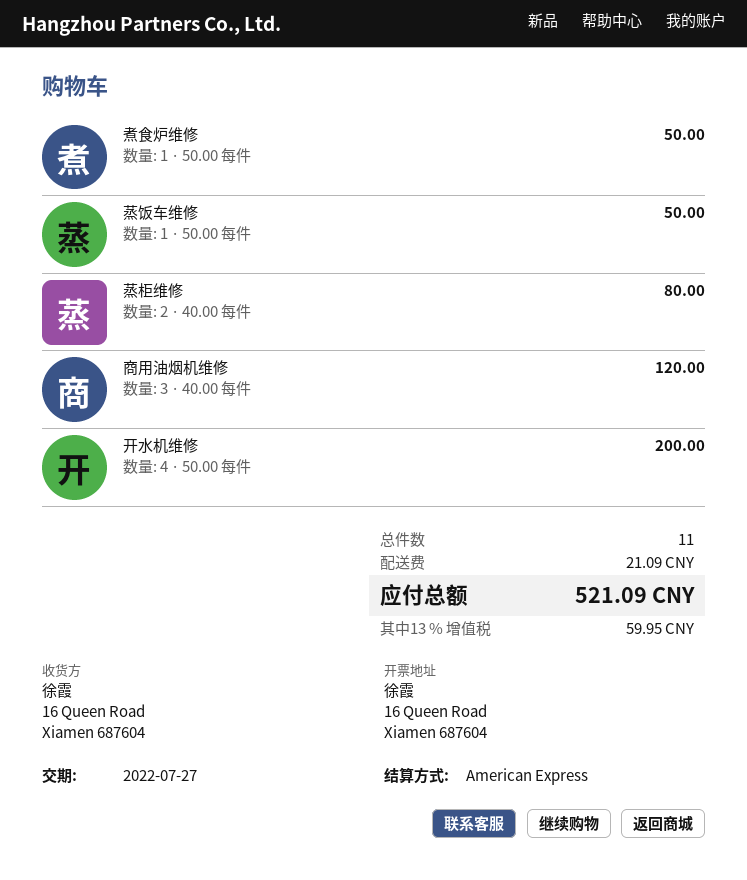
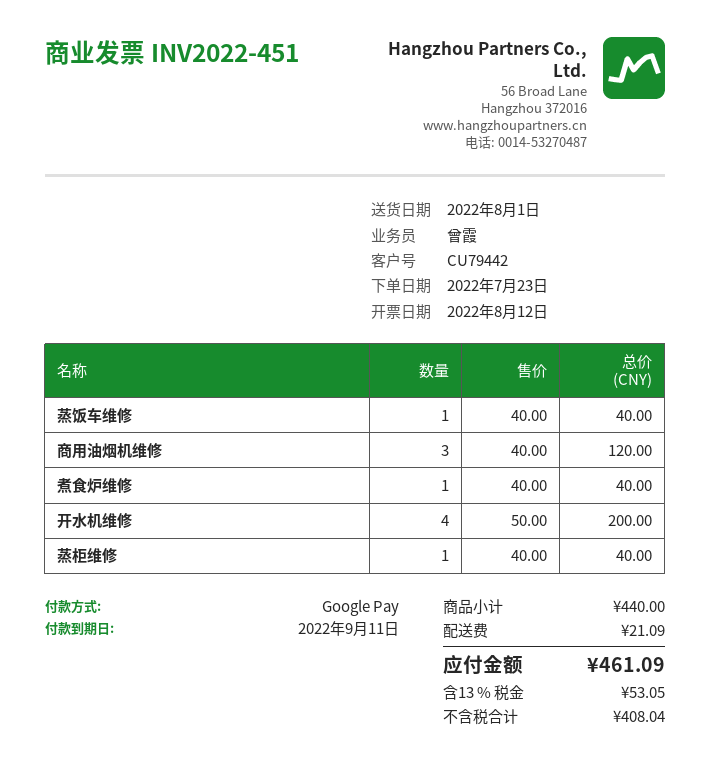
delivery date: 2022-07-27 -> 2022-08-01
payment method: American Express -> Google Pay
煮食炉维修: 1 x 50.00 = 50.00 -> 1 x 40.00 = 40.00
蒸饭车维修: 1 x 50.00 = 50.00 -> 1 x 40.00 = 40.00
蒸柜维修: 2 x 40.00 = 80.00 -> 1 x 40.00 = 40.00
tax: 13% = 59.95 -> 13% = 53.05
total: 521.09 -> 461.09

